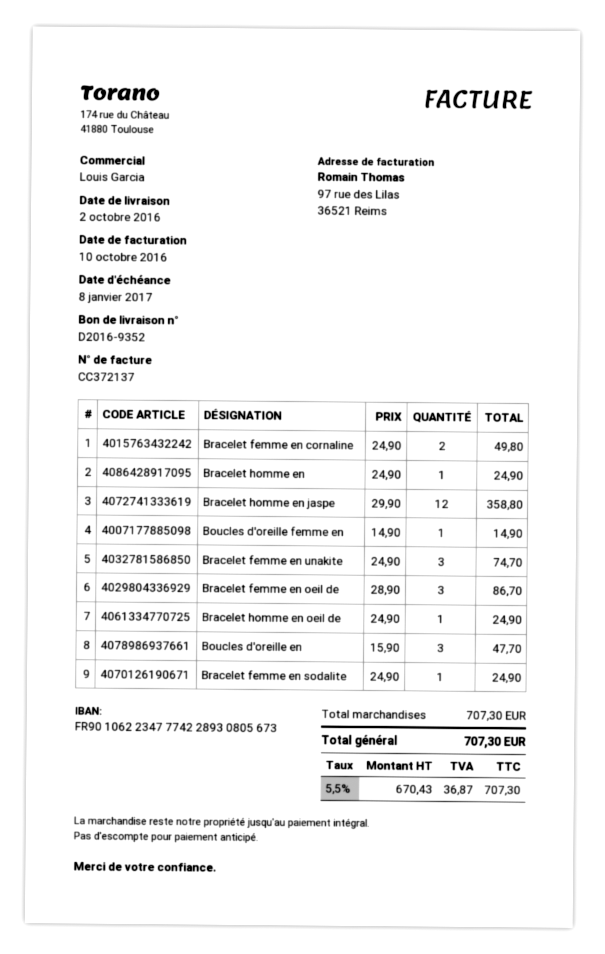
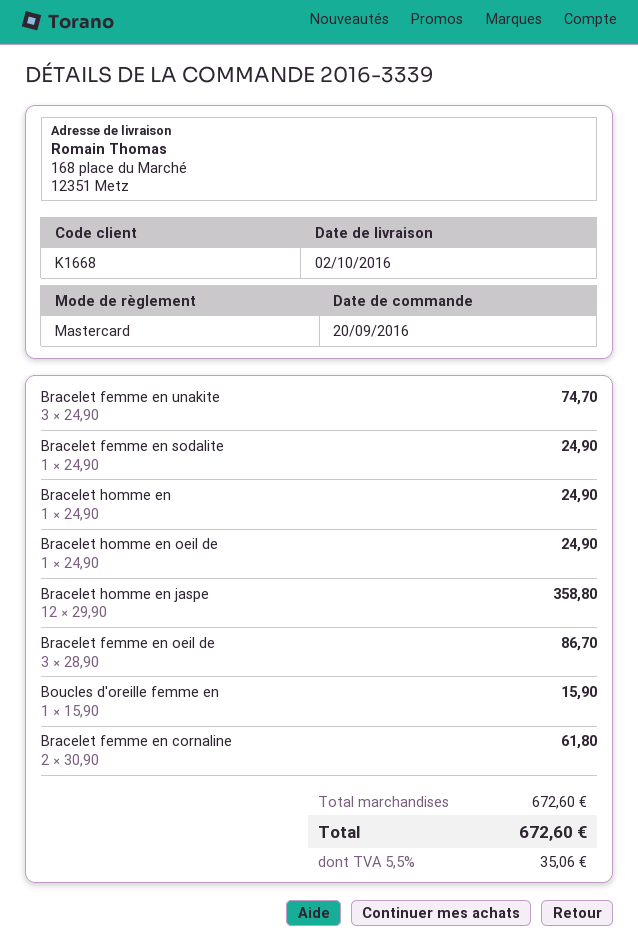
Bracelet femme en cornaline: 2 x 24.90 = 49.80 -> 2 x 30.90 = 61.80
Boucles d'oreille femme en: 1 x 14.90 = 14.90 -> 1 x 15.90 = 15.90
Boucles d'oreille en: 3 x 15.90 = 47.70 -> none
subtotal: 707.30 -> 672.60
tax: 5.5% = 36.87 -> 5.5% = 35.06
total: 707.30 -> 672.60

